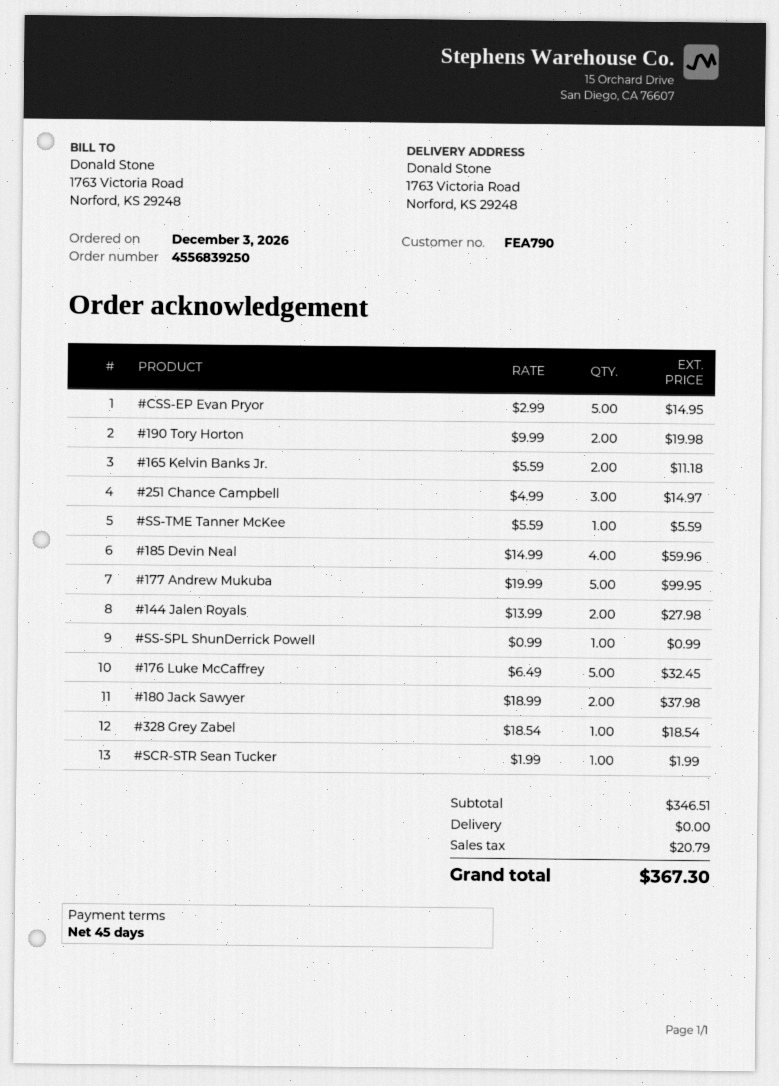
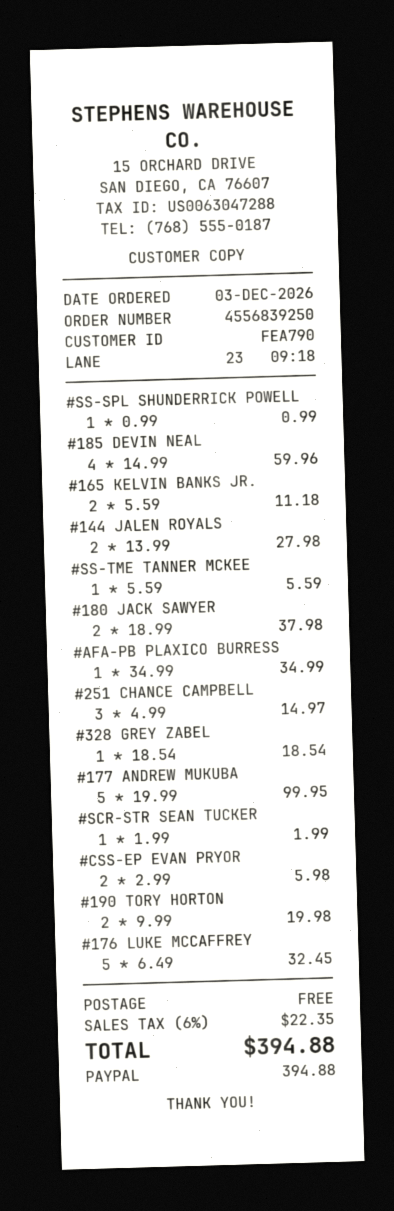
#CSS-EP Evan Pryor: 5 x 2.99 = 14.95 -> 2 x 2.99 = 5.98
#AFA-PB PLAXICO BURRESS: none -> 1 x 34.99 = 34.99
tax: 20.79 -> 22.35
total: 367.30 -> 394.88

